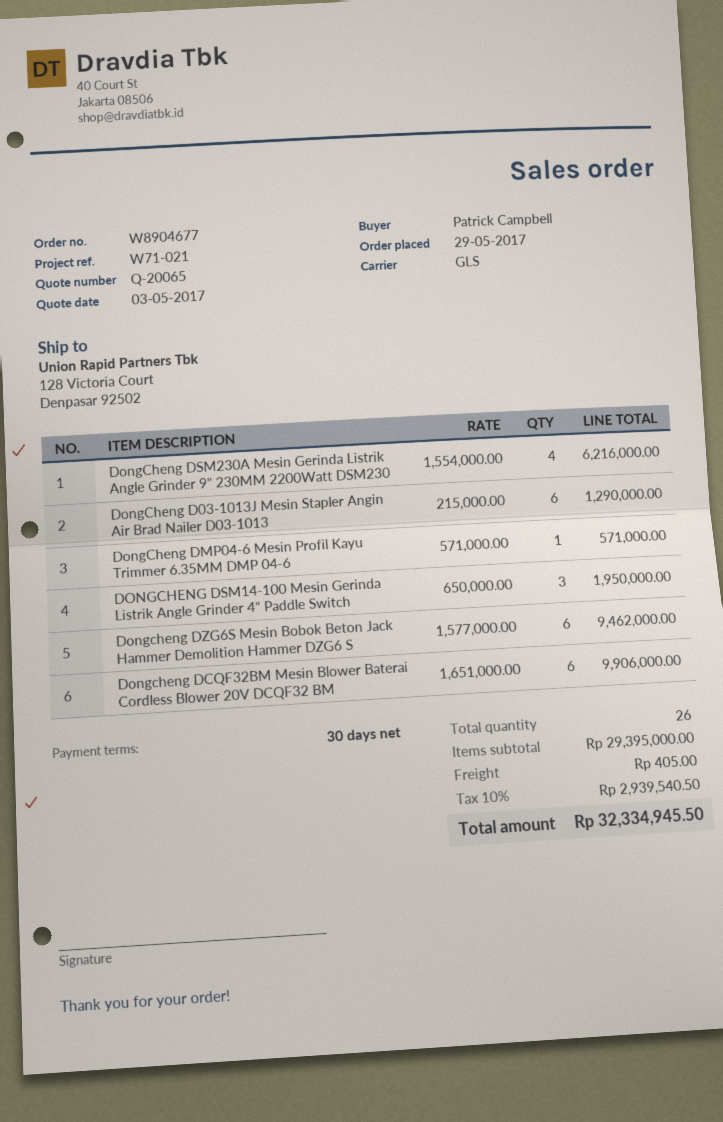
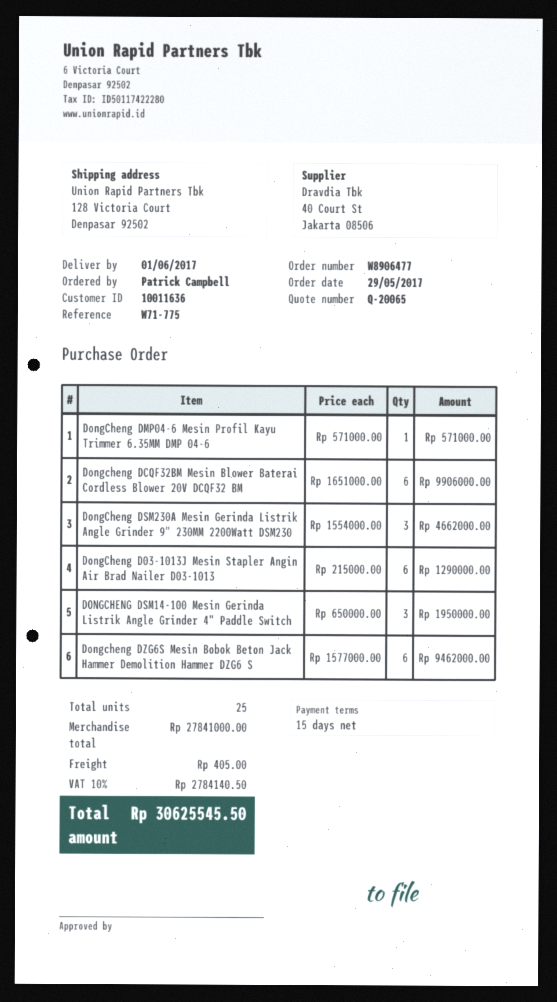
order number: W8904677 -> W8906477
payment terms: 30 days -> 15 days
reference: W71-021 -> W71-775
DongCheng DSM230A Mesin Gerinda Listrik Angle Grinder 9" 230MM 2200Watt DSM230: 4 x 1554000.00 = 6216000.00 -> 3 x 1554000.00 = 4662000.00
total quantity: 26 -> 25
subtotal: 29395000.00 -> 27841000.00
tax: 10% = 2939540.50 -> 10% = 2784140.50
total: 32334945.50 -> 30625545.50

